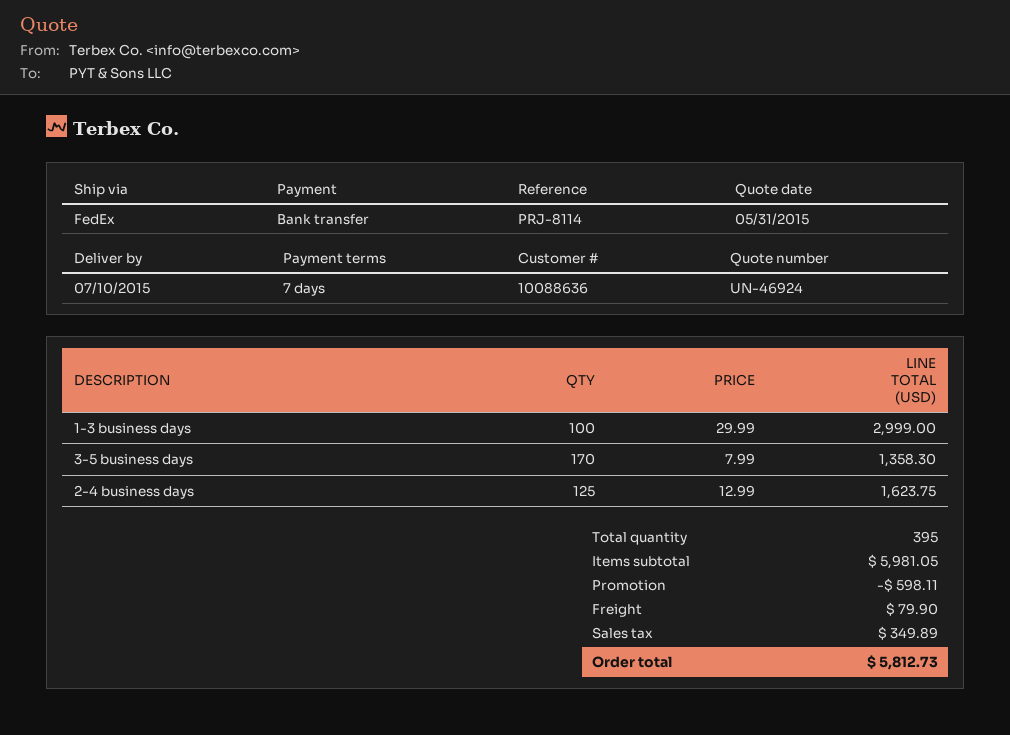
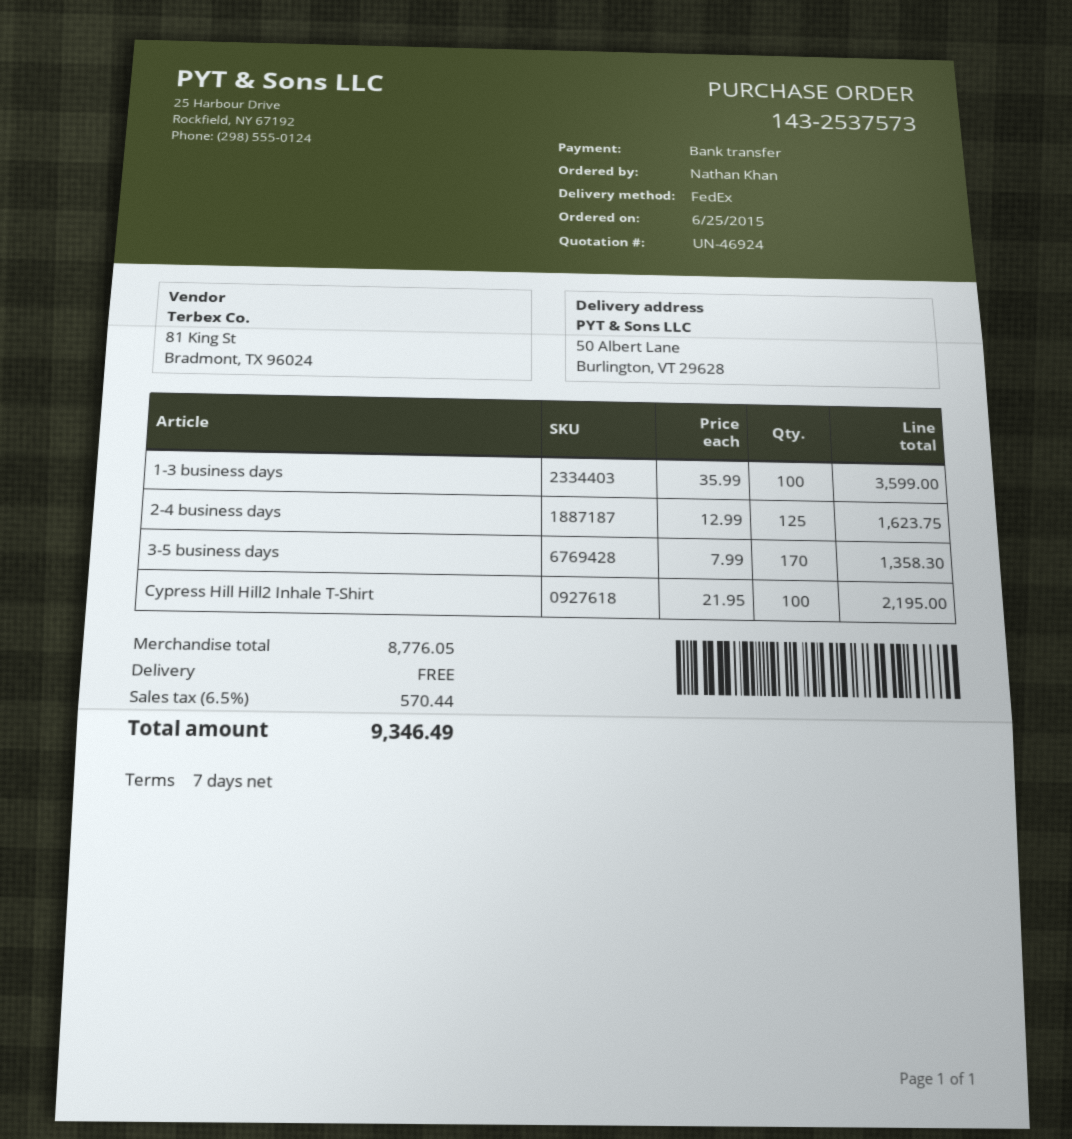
1-3 business days: 100 x 29.99 = 2999.00 -> 100 x 35.99 = 3599.00
Cypress Hill Hill2 Inhale T-Shirt: none -> 100 x 21.95 = 2195.00
subtotal: 5981.05 -> 8776.05
discount: 598.11 -> none
shipping: 79.90 -> 0.00
tax: 349.89 -> 570.44
total: 5812.73 -> 9346.49

